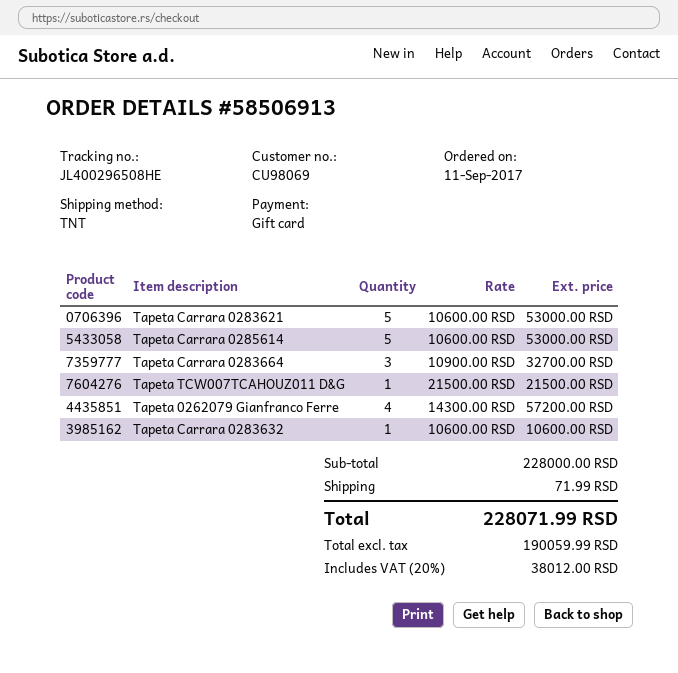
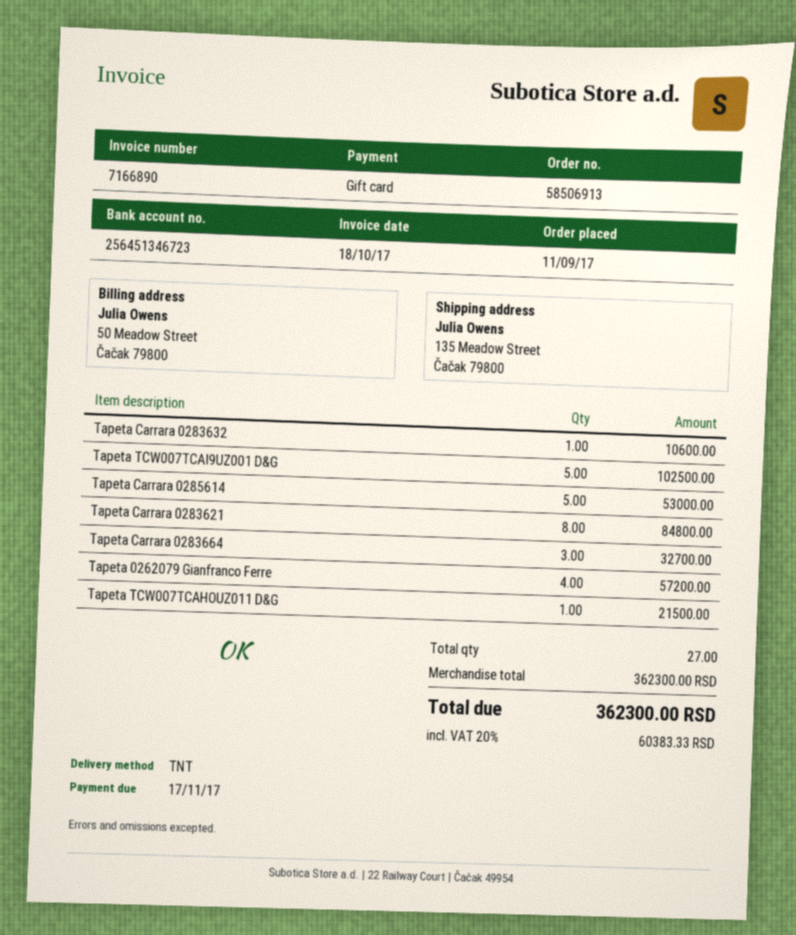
Tapeta Carrara 0283621: 5 for 53000.00 -> 8 for 84800.00
Tapeta TCW007TCAI9UZ001 D&G: none -> 5 for 102500.00
subtotal: 228000.00 -> 362300.00
shipping: 71.99 -> none
tax: 20% = 38012.00 -> 20% = 60383.33
total: 228071.99 -> 362300.00

